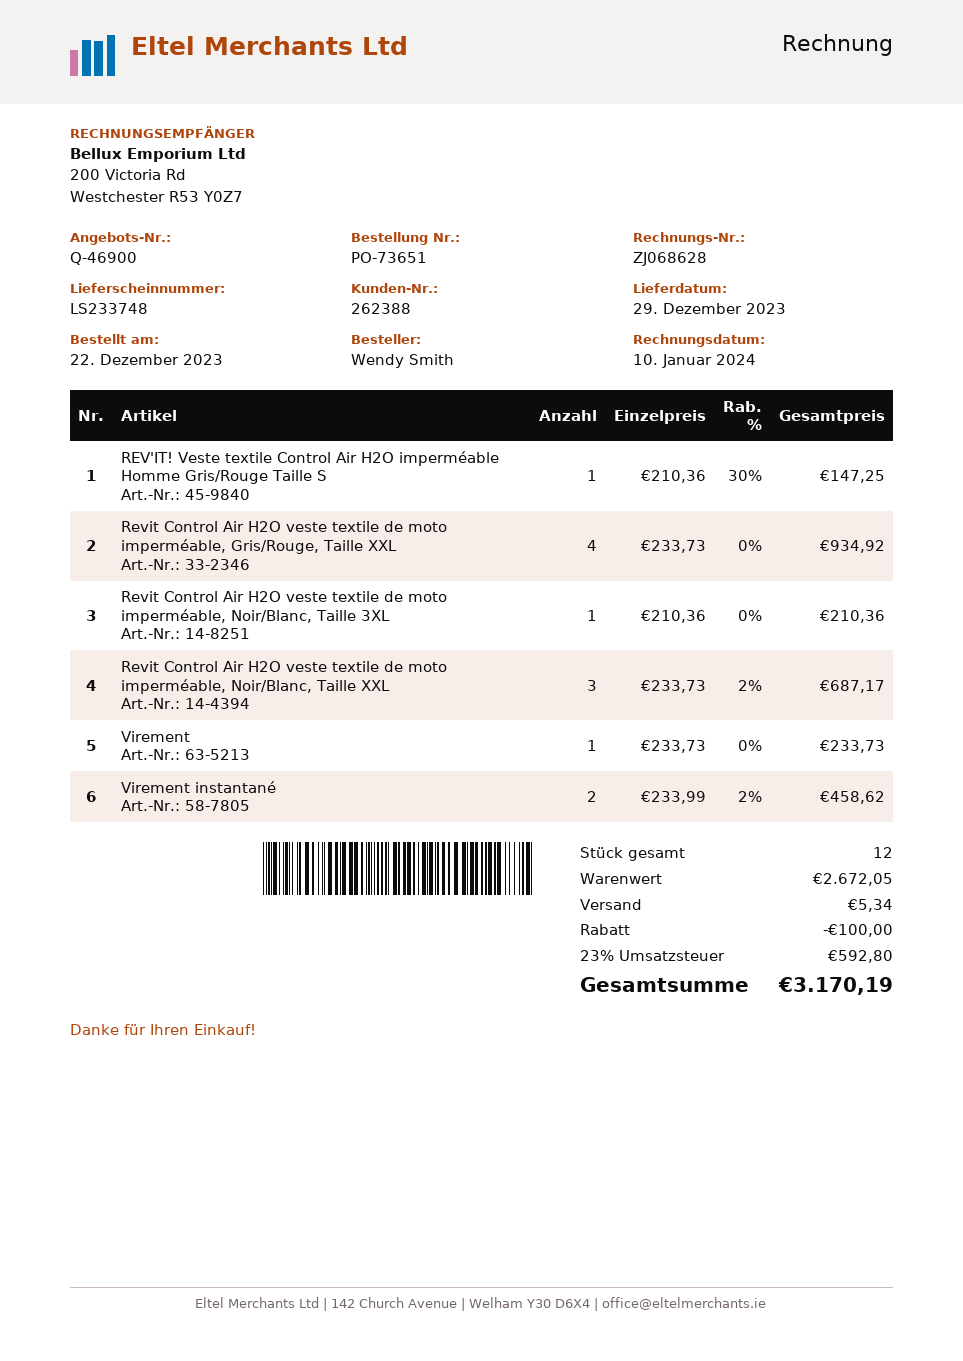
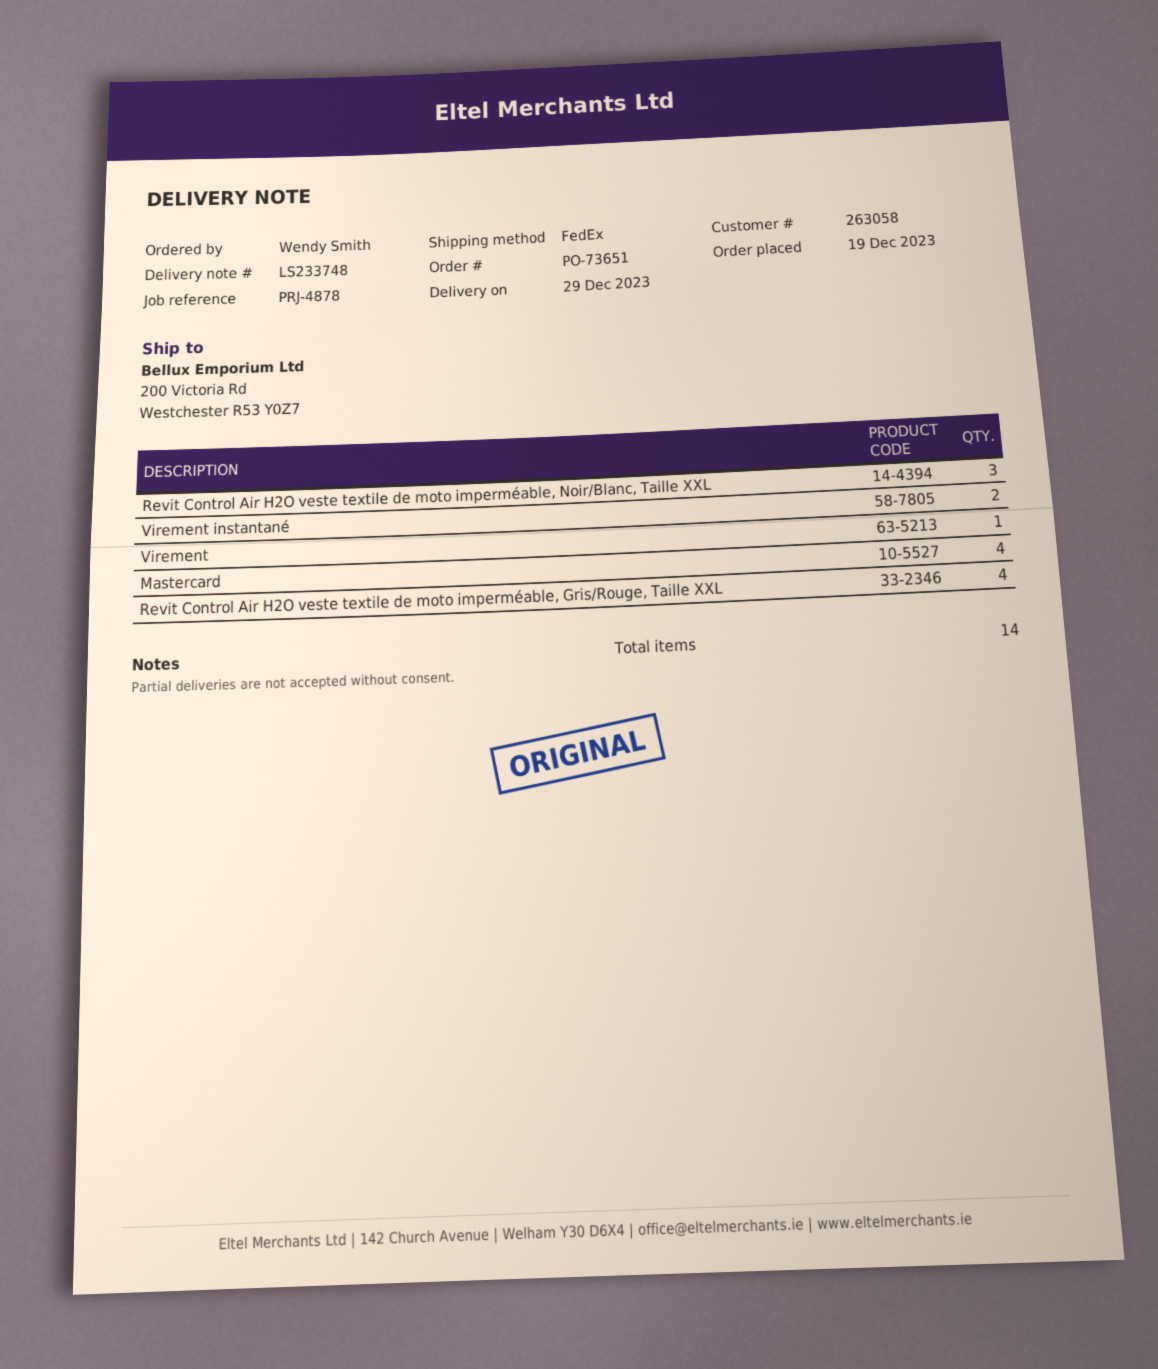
order date: 2023-12-22 -> 2023-12-19
customer number: 262388 -> 263058
REV'IT! Veste textile Control Air H2O imperméable Homme Gris/Rouge Taille S: 1 -> none
Revit Control Air H2O veste textile de moto imperméable, Noir/Blanc, Taille 3XL: 1 -> none
Mastercard: none -> 4
total quantity: 12 -> 14

